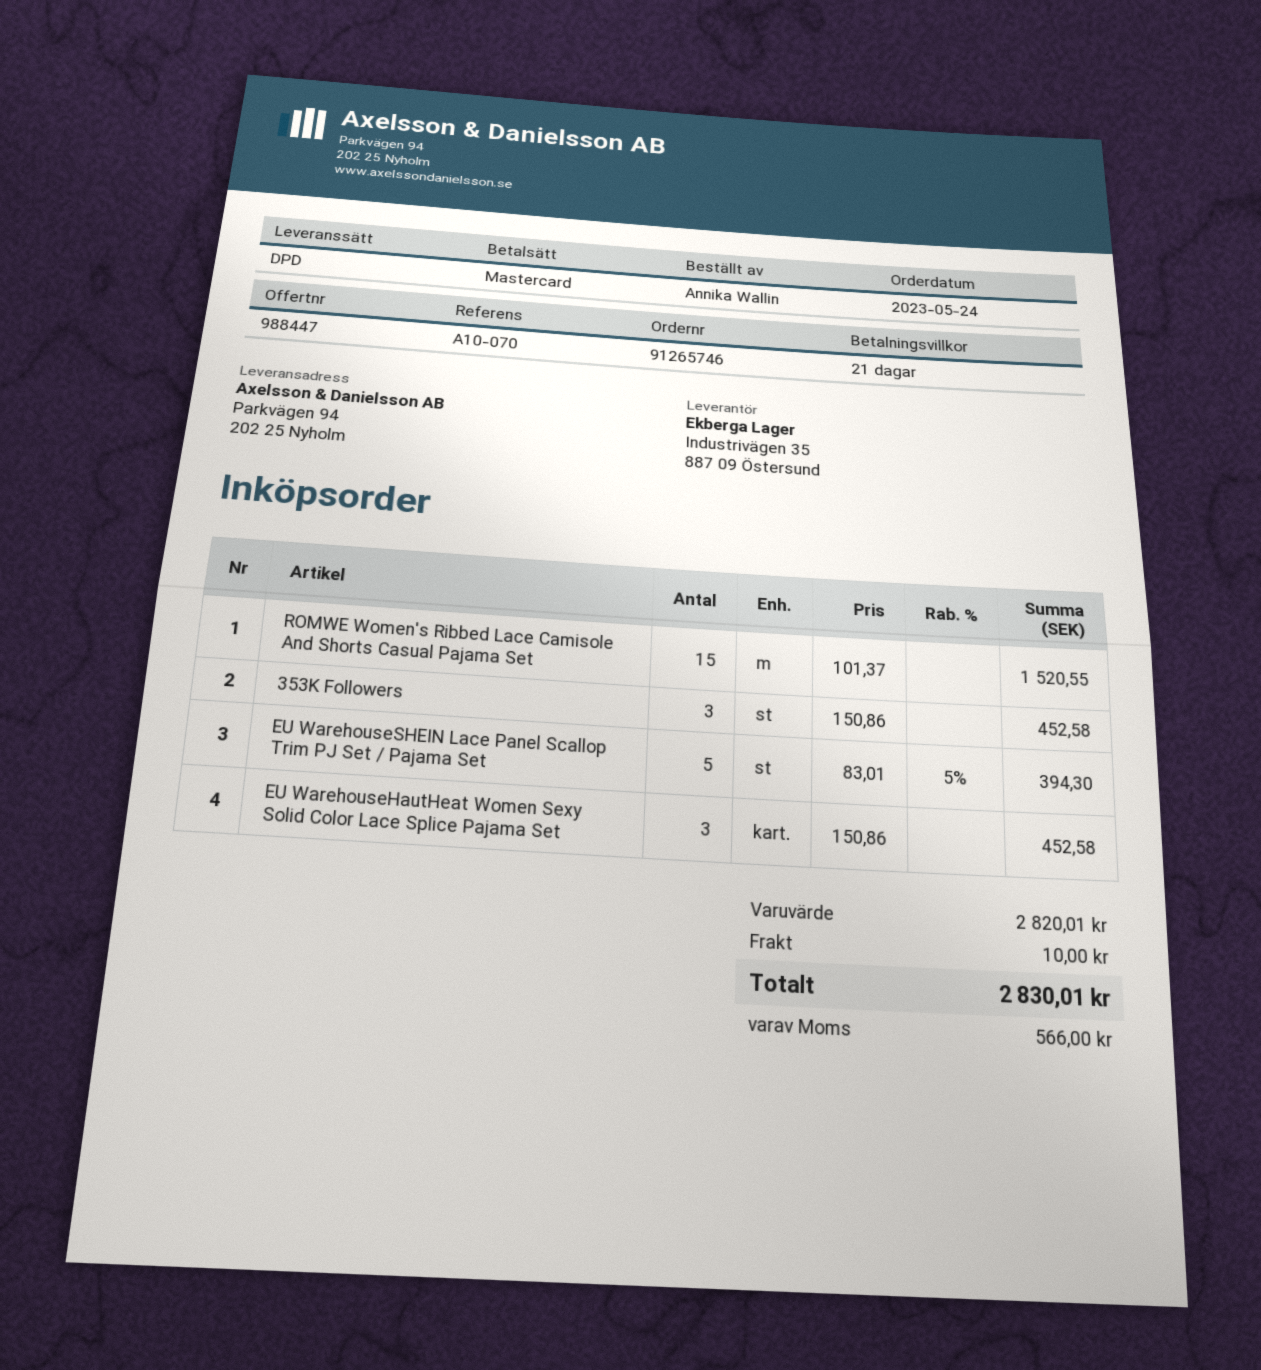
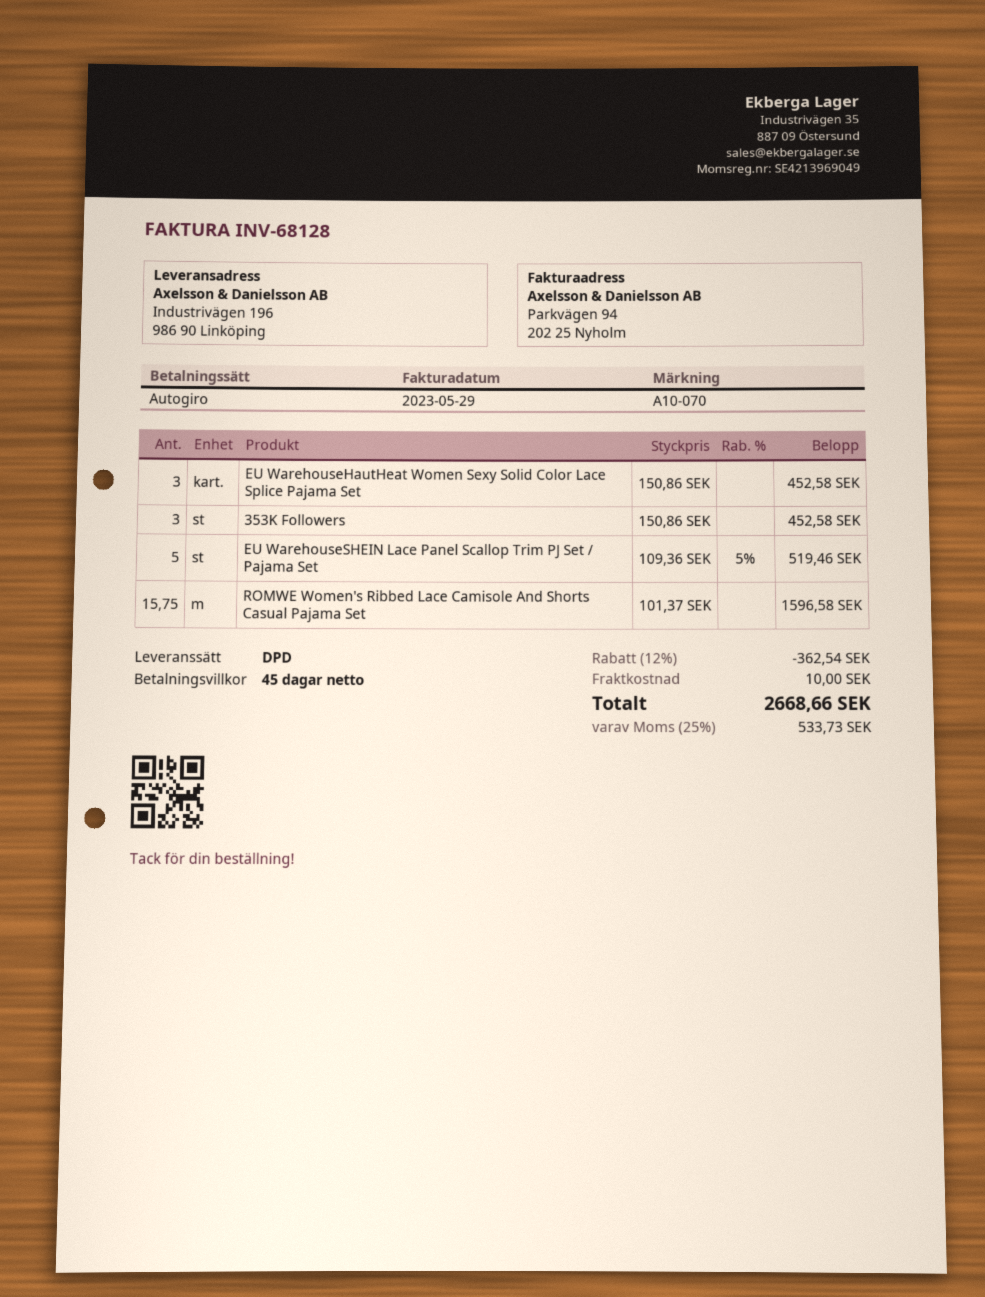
payment terms: 21 days -> 45 days
payment method: Mastercard -> direct debit
ship to: Parkvägen 94, 202 25 Nyholm -> Industrivägen 196, 986 90 Linköping
ROMWE Women's Ribbed Lace Camisole And Shorts Casual Pajama Set: 15 x 101.37 = 1520.55 -> 15.75 x 101.37 = 1596.58
EU WarehouseSHEIN Lace Panel Scallop Trim PJ Set / Pajama Set: 5 x 83.01 - 5% = 394.30 -> 5 x 109.36 - 5% = 519.46
discount: none -> 12% = 362.54
tax: 566.00 -> 533.73
total: 2830.01 -> 2668.66

